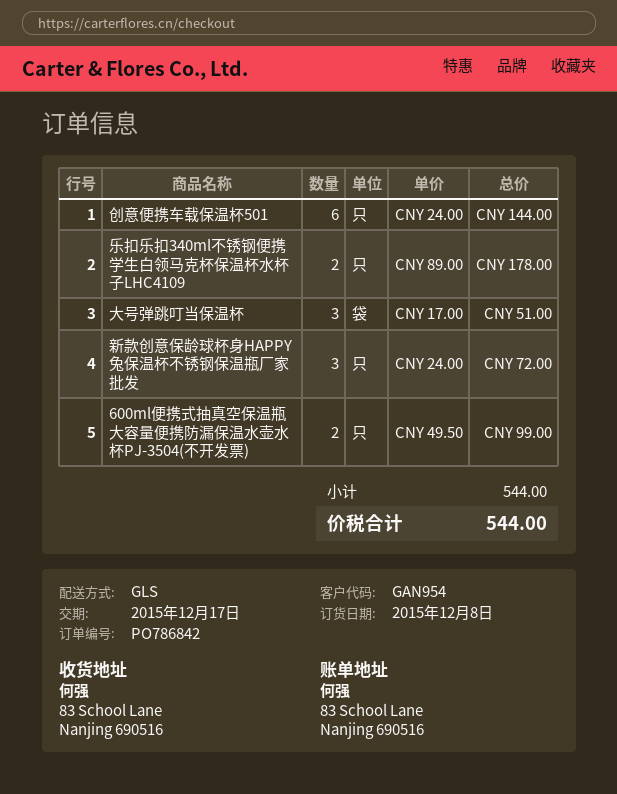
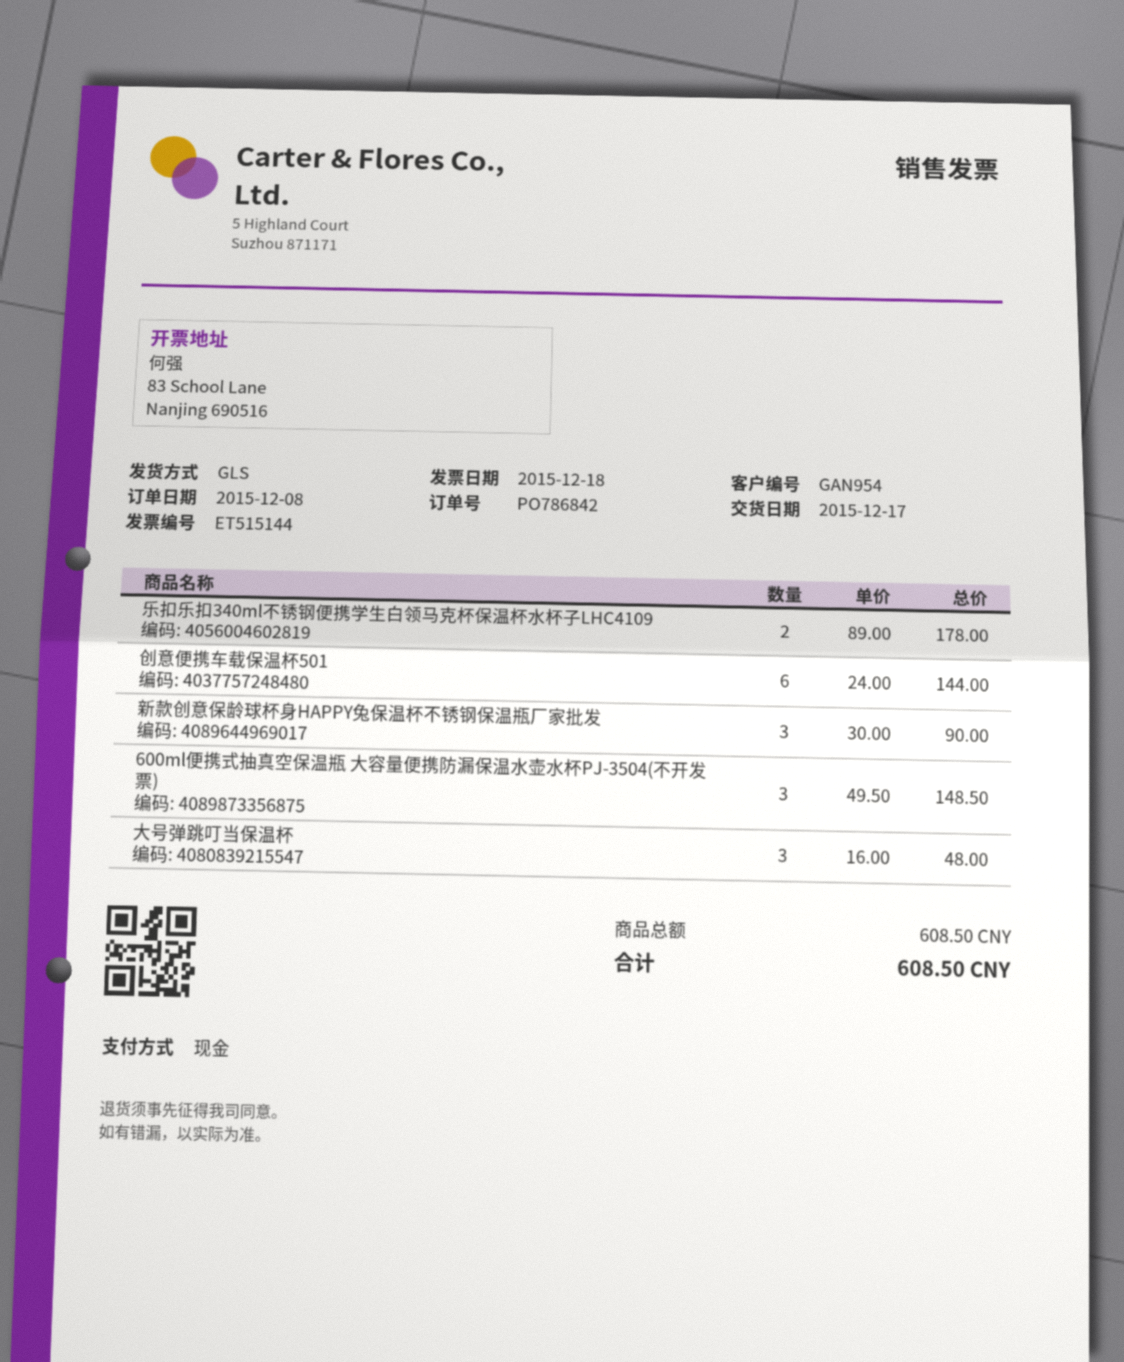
大号弹跳叮当保温杯: 3 x 17.00 = 51.00 -> 3 x 16.00 = 48.00
新款创意保龄球杯身HAPPY兔保温杯不锈钢保温瓶厂家批发: 3 x 24.00 = 72.00 -> 3 x 30.00 = 90.00
600ml便携式抽真空保温瓶 大容量便携防漏保温水壶水杯PJ-3504(不开发票): 2 x 49.50 = 99.00 -> 3 x 49.50 = 148.50
subtotal: 544.00 -> 608.50
total: 544.00 -> 608.50

